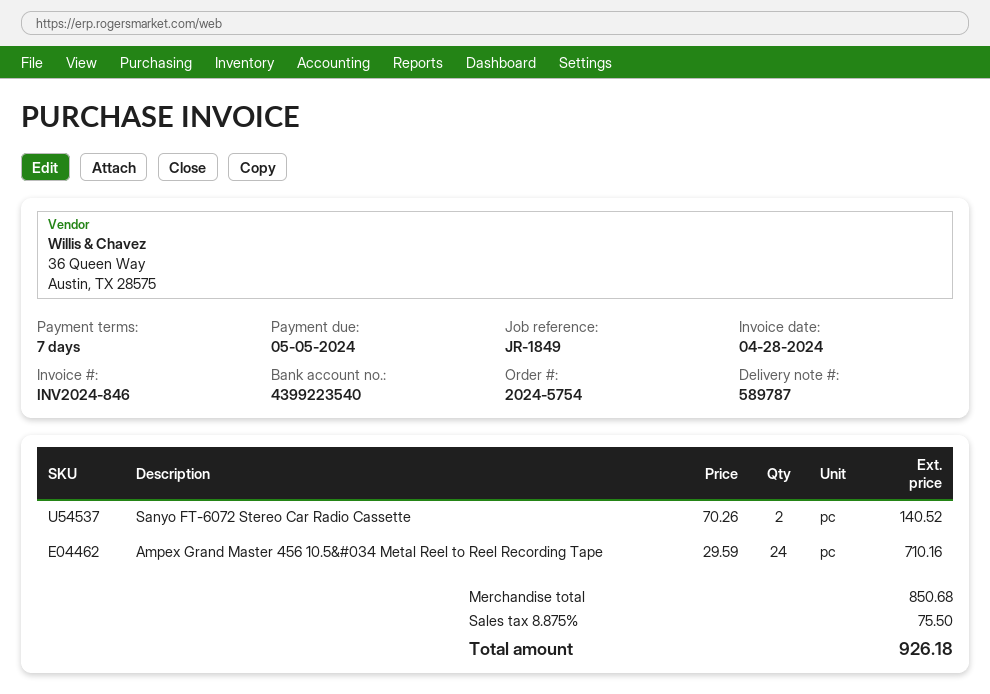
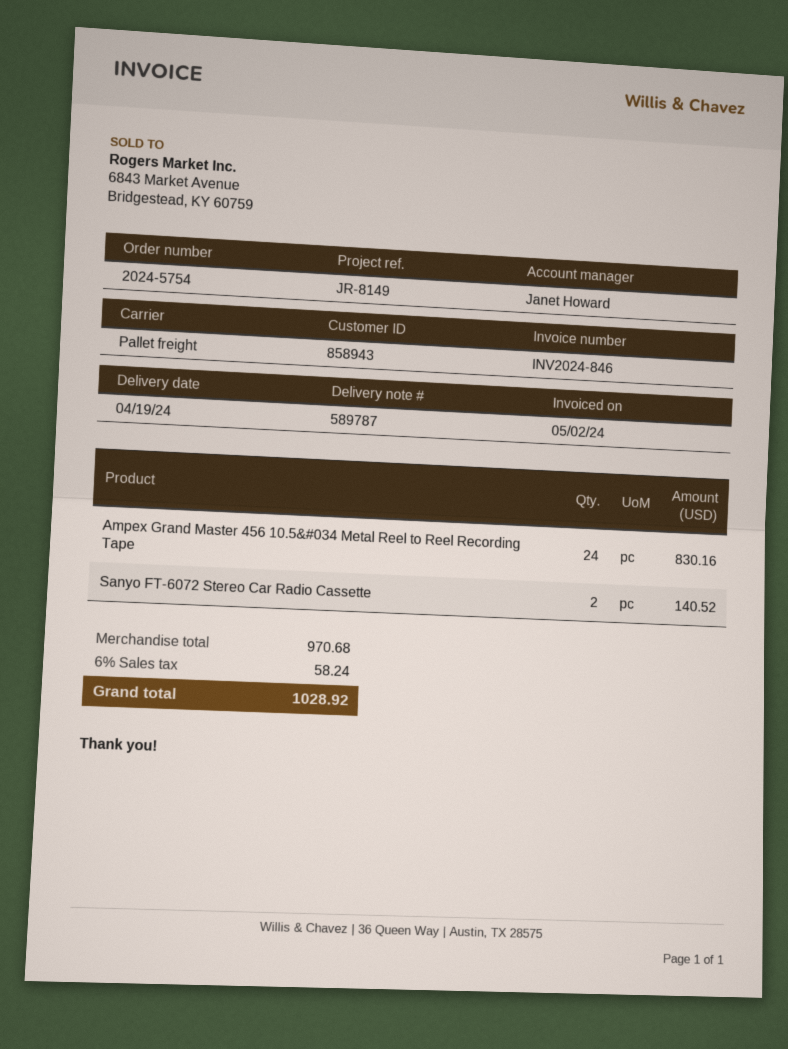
invoice date: 2024-04-28 -> 2024-05-02
reference: JR-1849 -> JR-8149
Ampex Grand Master 456 10.5&#034 Metal Reel to Reel Recording Tape: 24 for 710.16 -> 24 for 830.16
subtotal: 850.68 -> 970.68
tax: 8.875% = 75.50 -> 6% = 58.24
total: 926.18 -> 1028.92

